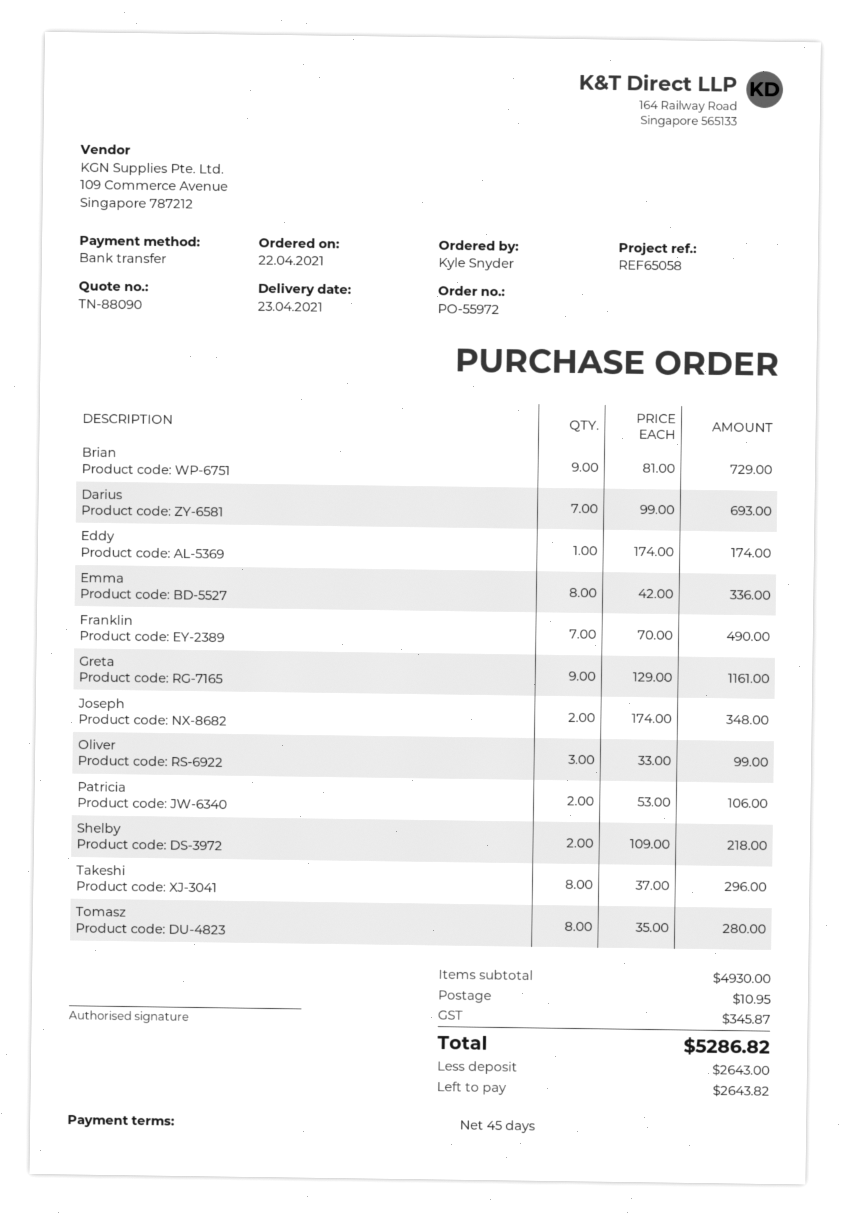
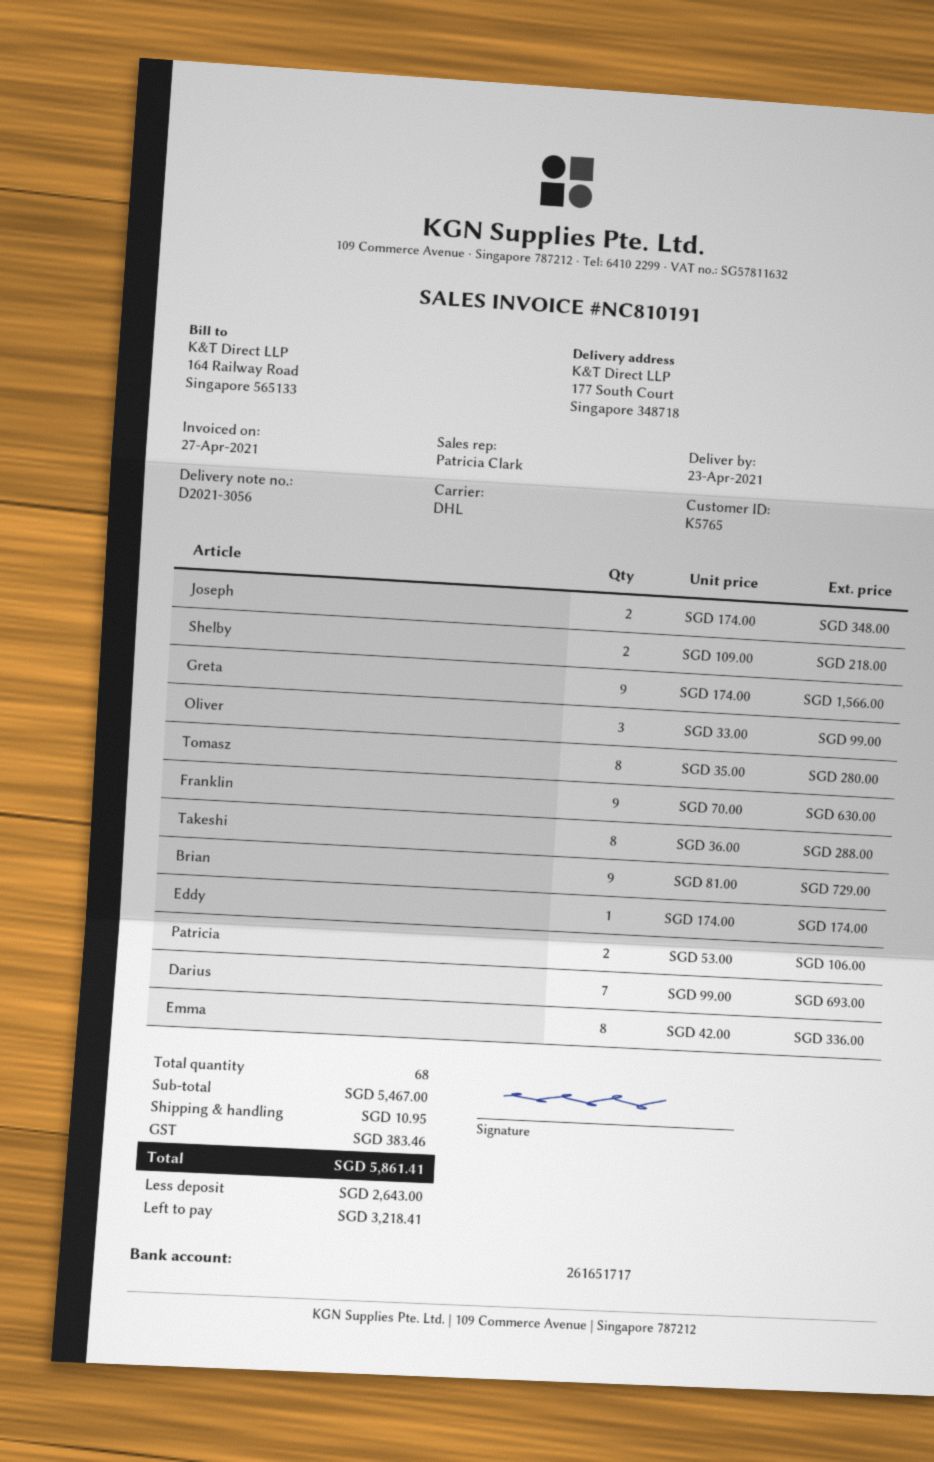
Franklin: 7 x 70.00 = 490.00 -> 9 x 70.00 = 630.00
Greta: 9 x 129.00 = 1161.00 -> 9 x 174.00 = 1566.00
Takeshi: 8 x 37.00 = 296.00 -> 8 x 36.00 = 288.00
subtotal: 4930.00 -> 5467.00
tax: 345.87 -> 383.46
total: 5286.82 -> 5861.41
balance: 2643.82 -> 3218.41

